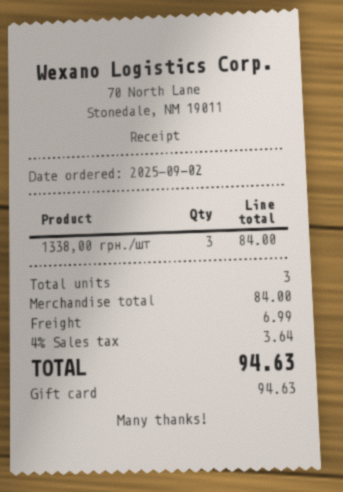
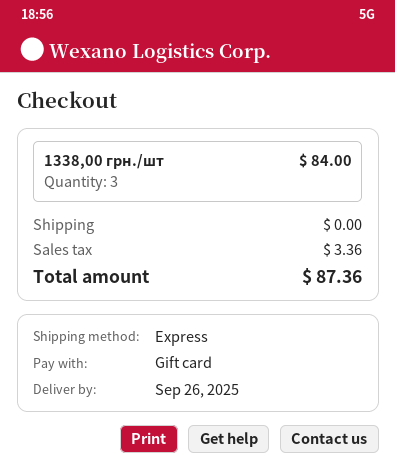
shipping: 6.99 -> 0.00
tax: 3.64 -> 3.36
total: 94.63 -> 87.36

